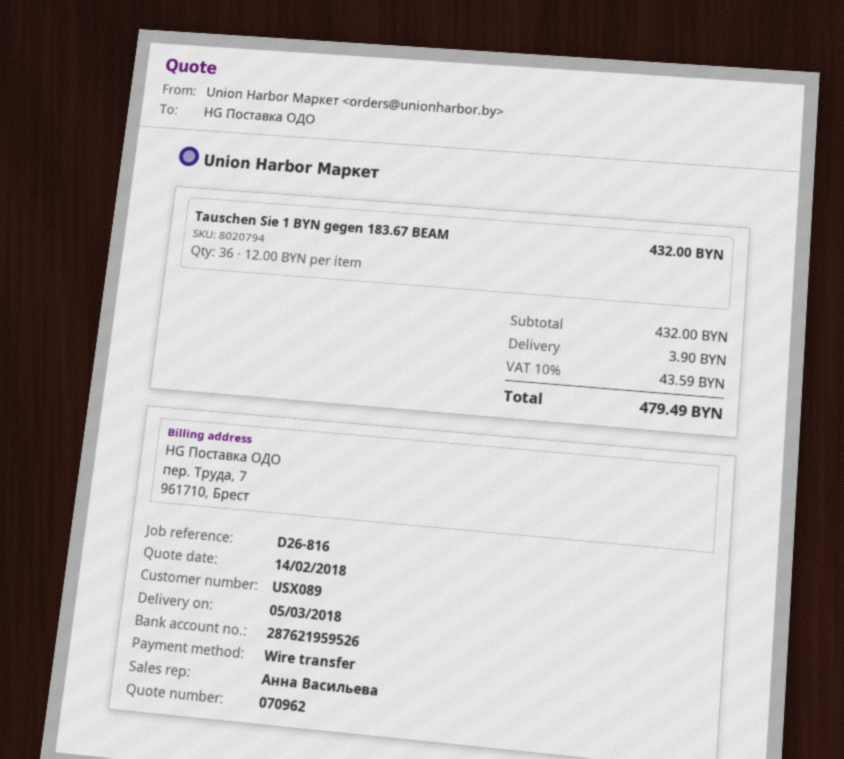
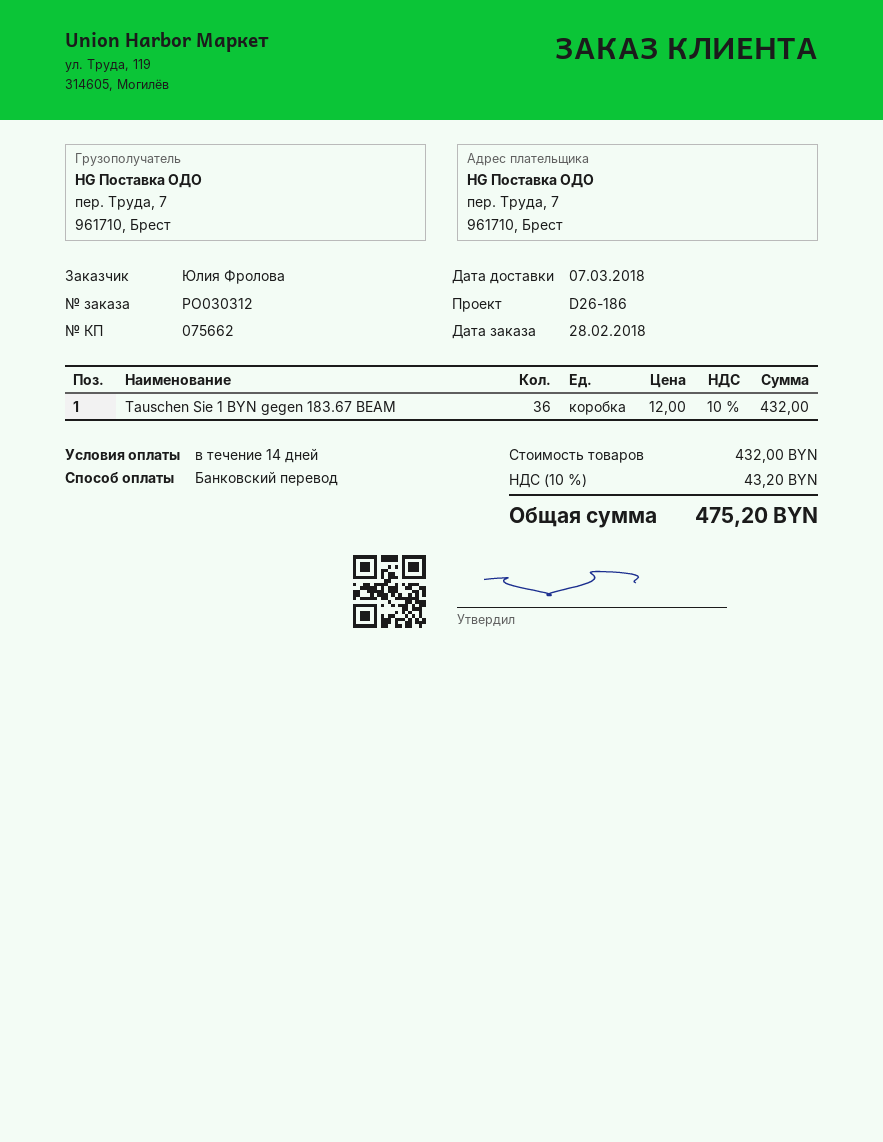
quote number: 070962 -> 075662
delivery date: 2018-03-05 -> 2018-03-07
reference: D26-816 -> D26-186
shipping: 3.90 -> none
tax: 10% = 43.59 -> 10% = 43.20
total: 479.49 -> 475.20

